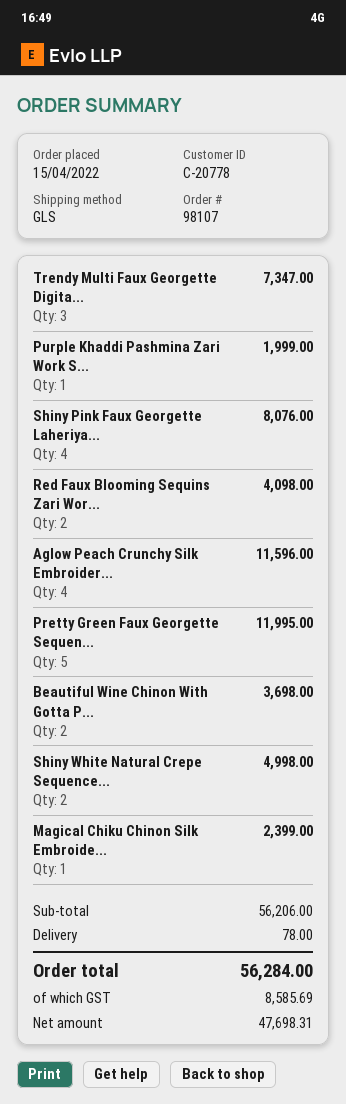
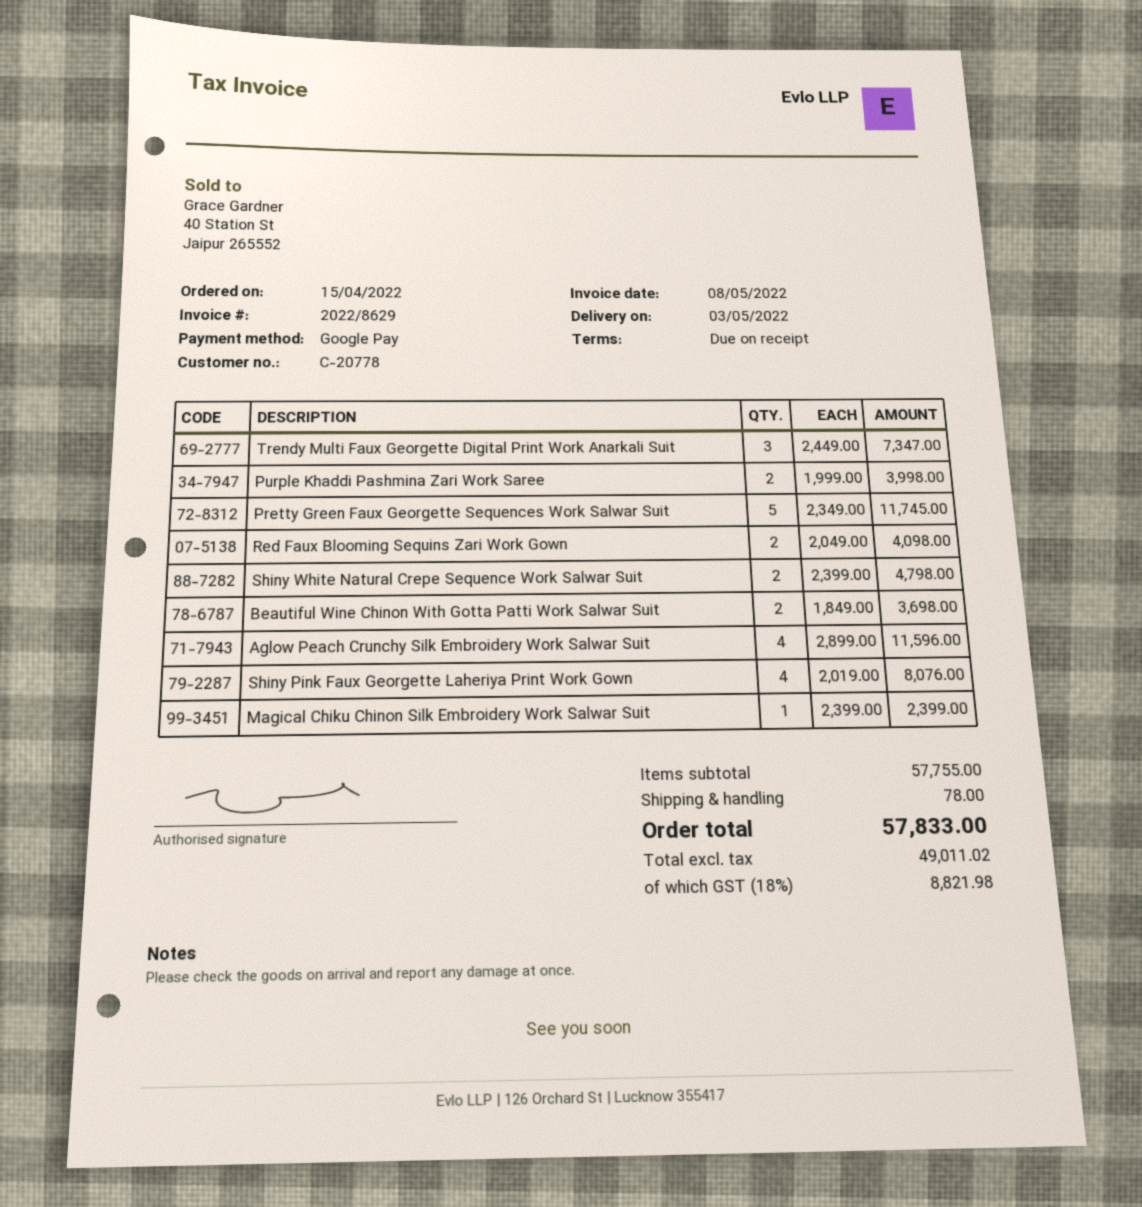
Purple Khaddi Pashmina Zari Work S...: 1 for 1999.00 -> 2 for 3998.00
Pretty Green Faux Georgette Sequen...: 5 for 11995.00 -> 5 for 11745.00
Shiny White Natural Crepe Sequence...: 2 for 4998.00 -> 2 for 4798.00
subtotal: 56206.00 -> 57755.00
net: 47698.31 -> 49011.02
tax: 8585.69 -> 8821.98
total: 56284.00 -> 57833.00

